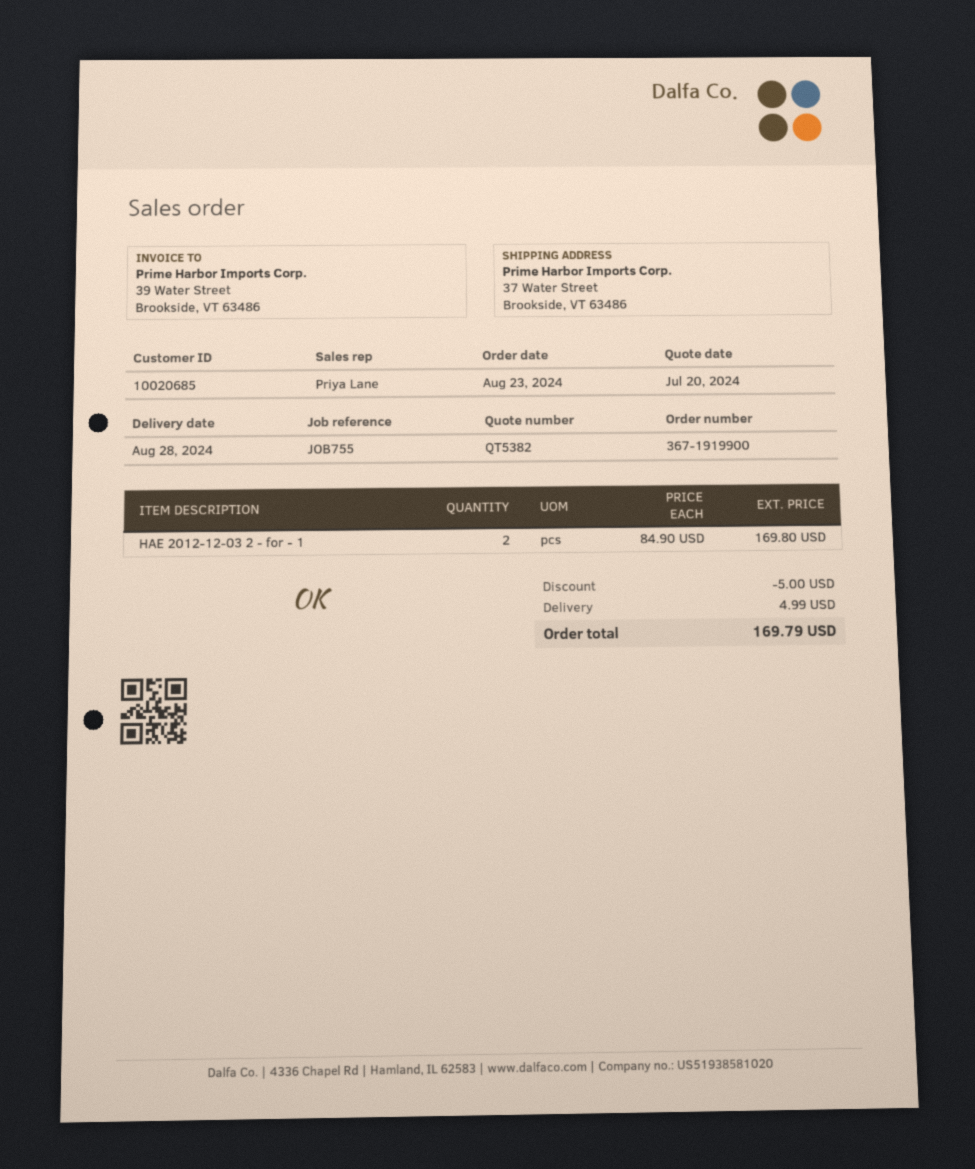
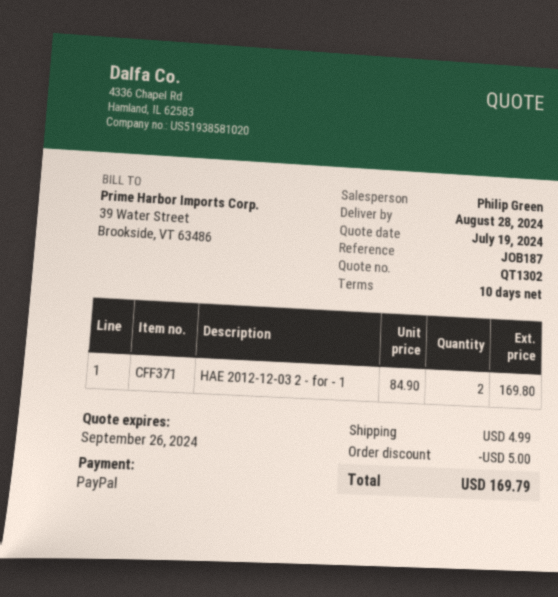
quote number: QT5382 -> QT1302
quote date: 2024-07-20 -> 2024-07-19
reference: JOB755 -> JOB187
sales rep: Priya Lane -> Philip Green

